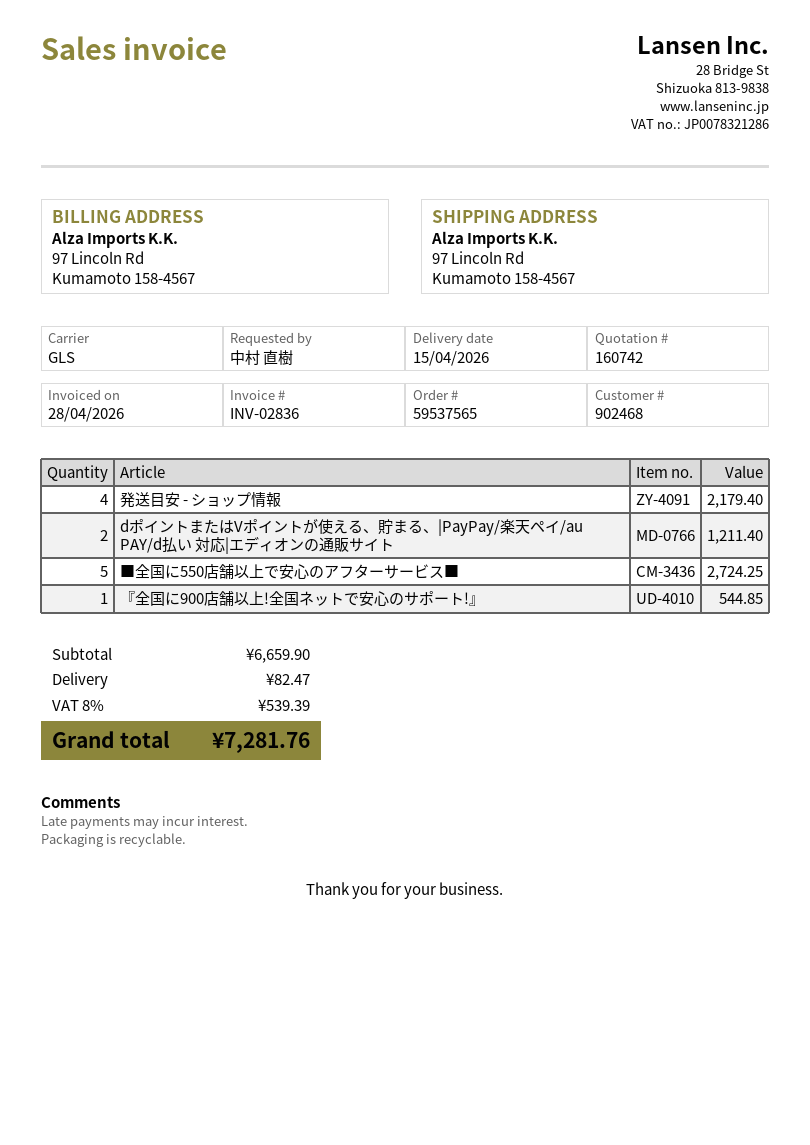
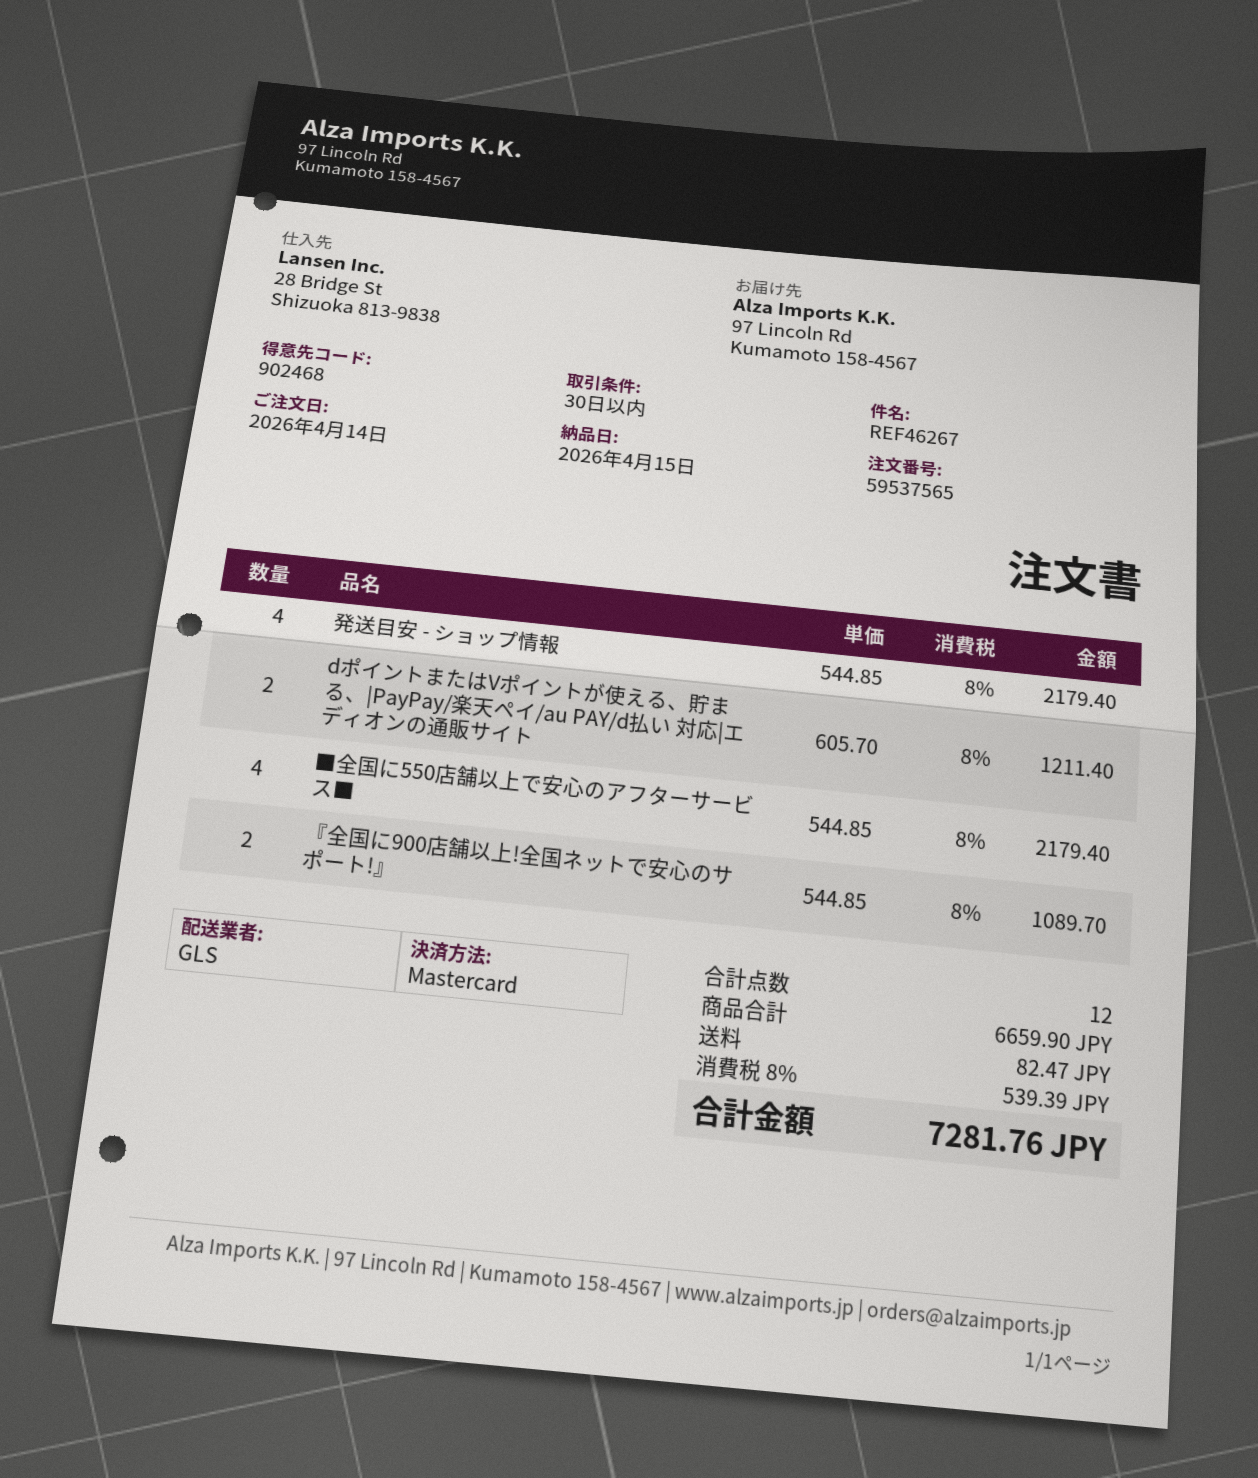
■全国に550店舗以上で安心のアフターサービス■: 5 for 2724.25 -> 4 for 2179.40
『全国に900店舗以上!全国ネットで安心のサポート!』: 1 for 544.85 -> 2 for 1089.70

